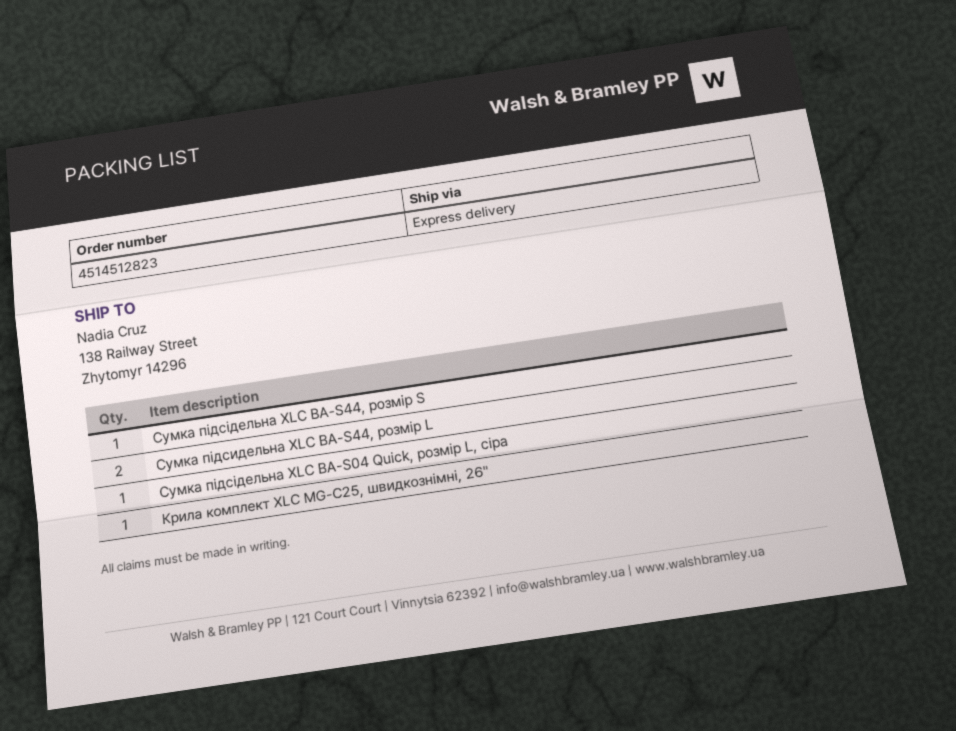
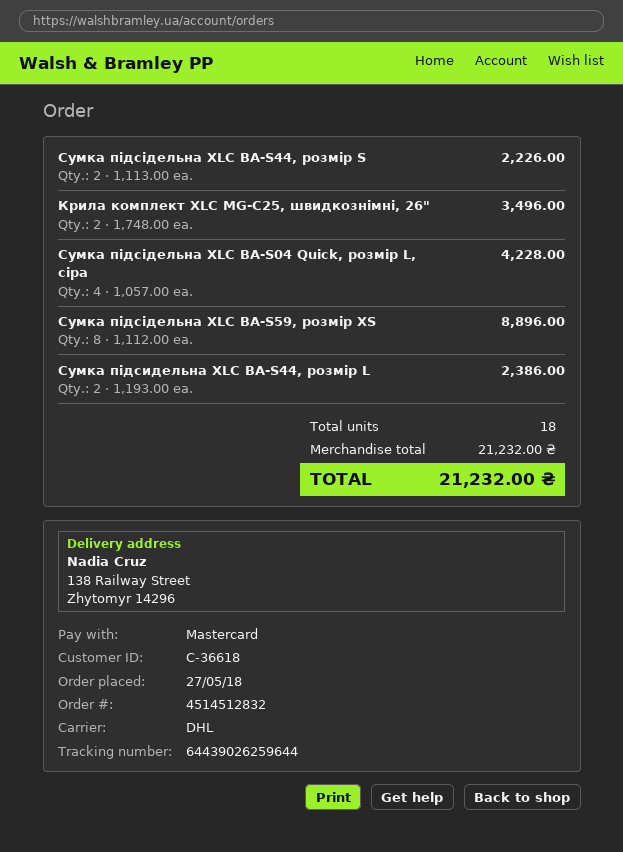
order number: 4514512823 -> 4514512832
shipping method: express -> DHL
Сумка підсідельна XLC BA-S44, розмір S: 1 -> 2
Сумка підсідельна XLC BA-S04 Quick, розмір L, сіра: 1 -> 4
Крила комплект XLC MG-C25, швидкознімні, 26": 1 -> 2
Сумка підсідельна XLC BA-S59, розмір XS: none -> 8

